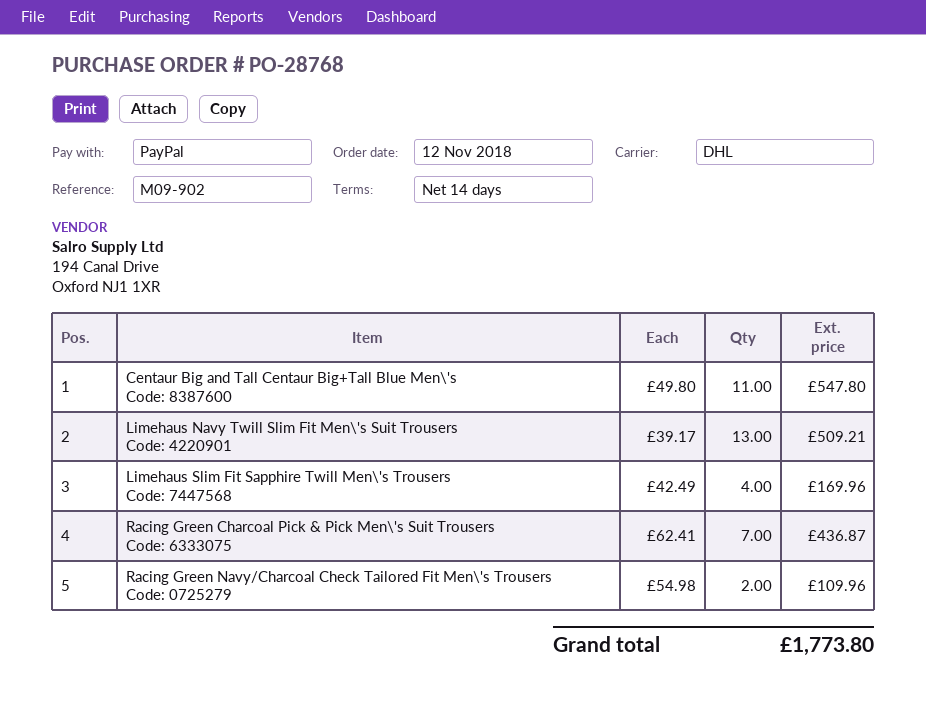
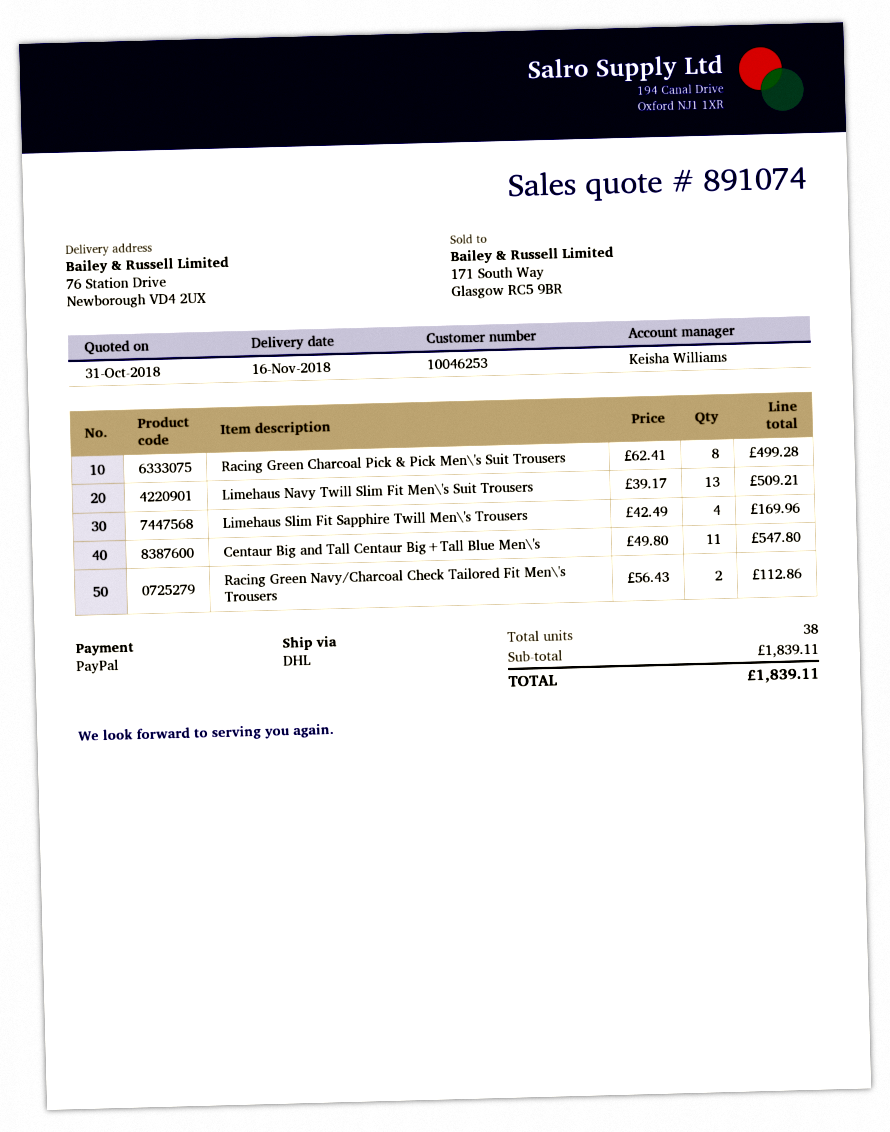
Racing Green Charcoal Pick & Pick Men\'s Suit Trousers: 7 x 62.41 = 436.87 -> 8 x 62.41 = 499.28
Racing Green Navy/Charcoal Check Tailored Fit Men\'s Trousers: 2 x 54.98 = 109.96 -> 2 x 56.43 = 112.86
total: 1773.80 -> 1839.11

